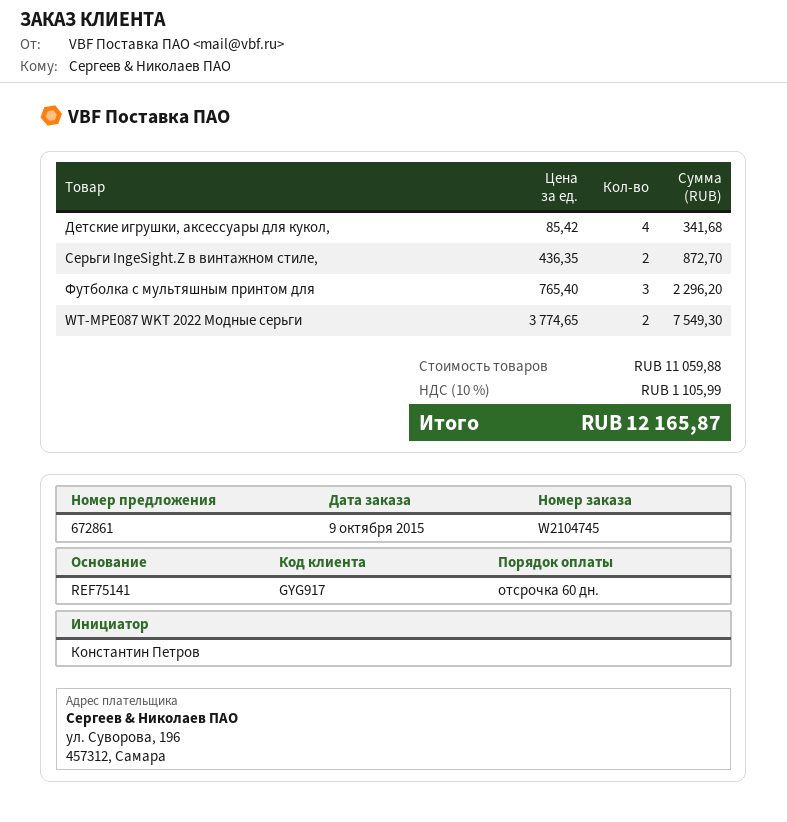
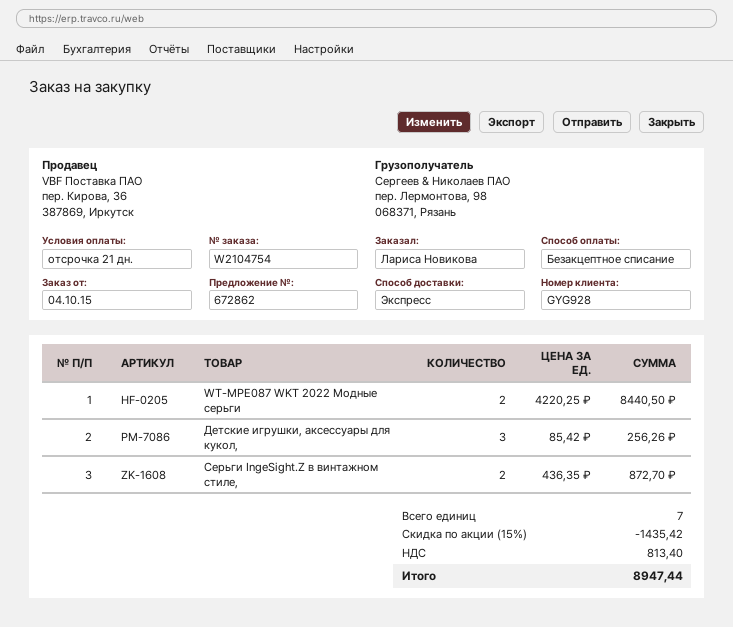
quote number: 672861 -> 672862
order number: W2104745 -> W2104754
order date: 2015-10-09 -> 2015-10-04
payment terms: 60 days -> 21 days
customer number: GYG917 -> GYG928
ordered by: Константин Петров -> Лариса Новикова
Детские игрушки, аксессуары для кукол,: 4 x 85.42 = 341.68 -> 3 x 85.42 = 256.26
Футболка с мультяшным принтом для: 3 x 765.40 = 2296.20 -> none
WT-MPE087 WKT 2022 Модные серьги: 2 x 3774.65 = 7549.30 -> 2 x 4220.25 = 8440.50
discount: none -> 15% = 1435.42
tax: 1105.99 -> 813.40
total: 12165.87 -> 8947.44

